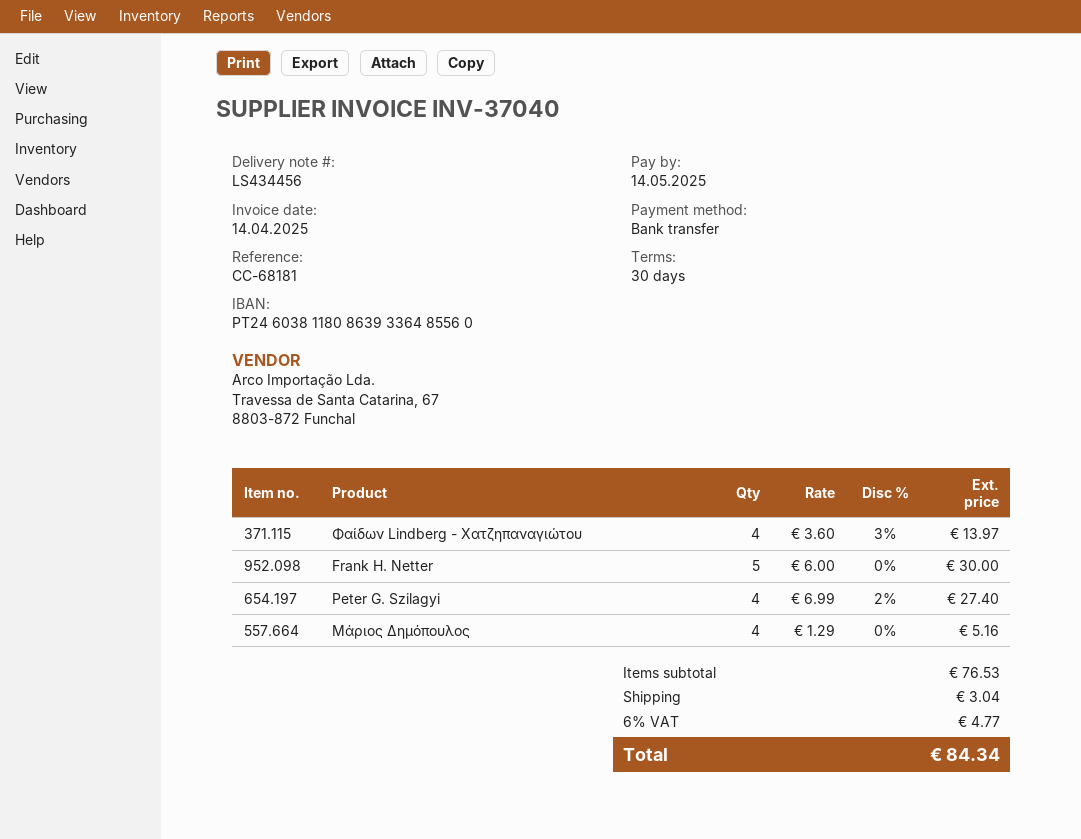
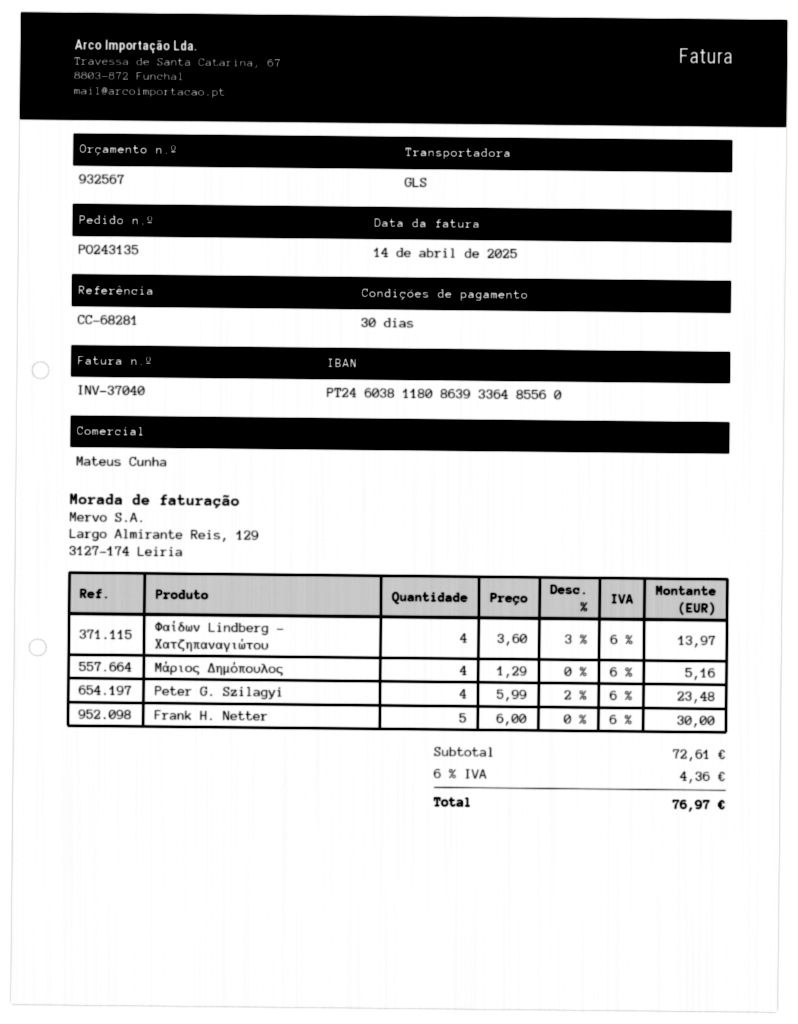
reference: CC-68181 -> CC-68281
Peter G. Szilagyi: 4 x 6.99 - 2% = 27.40 -> 4 x 5.99 - 2% = 23.48
subtotal: 76.53 -> 72.61
shipping: 3.04 -> none
tax: 6% = 4.77 -> 6% = 4.36
total: 84.34 -> 76.97

